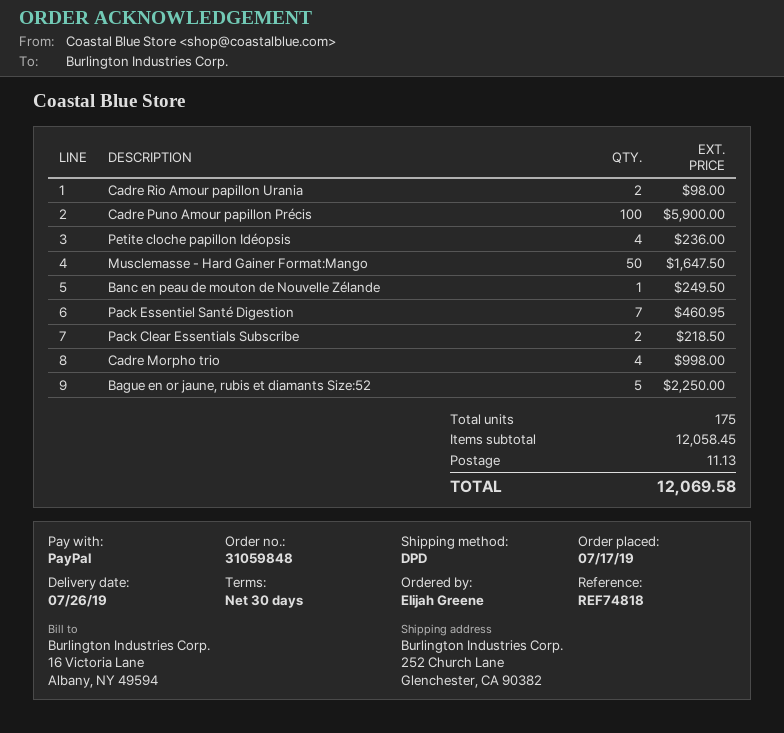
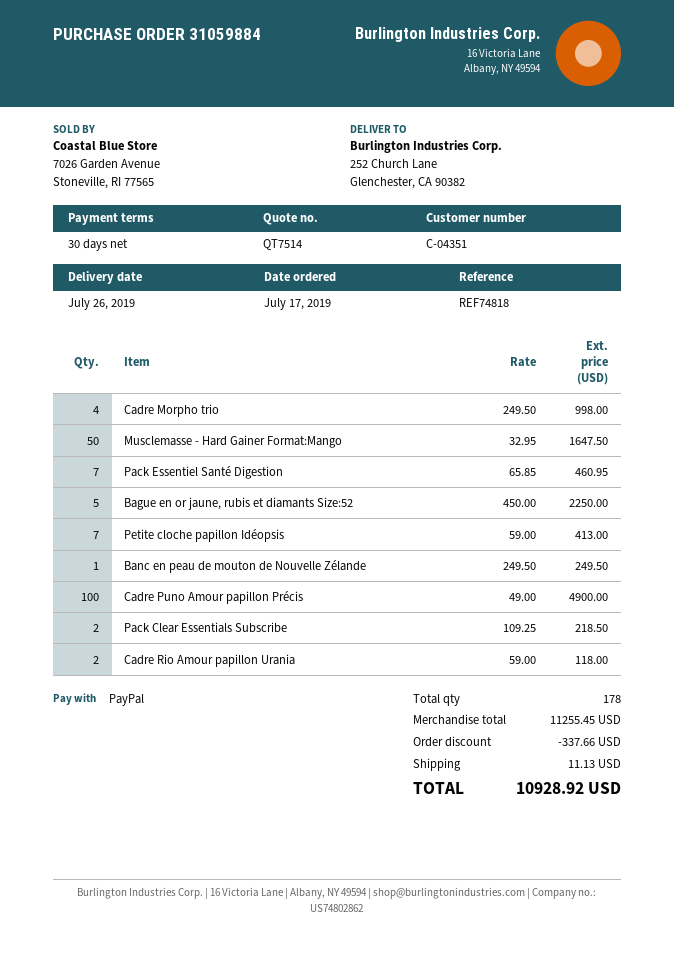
order number: 31059848 -> 31059884
Cadre Rio Amour papillon Urania: 2 for 98.00 -> 2 for 118.00
Cadre Puno Amour papillon Précis: 100 for 5900.00 -> 100 for 4900.00
Petite cloche papillon Idéopsis: 4 for 236.00 -> 7 for 413.00
total quantity: 175 -> 178
subtotal: 12058.45 -> 11255.45
discount: none -> 337.66
total: 12069.58 -> 10928.92

